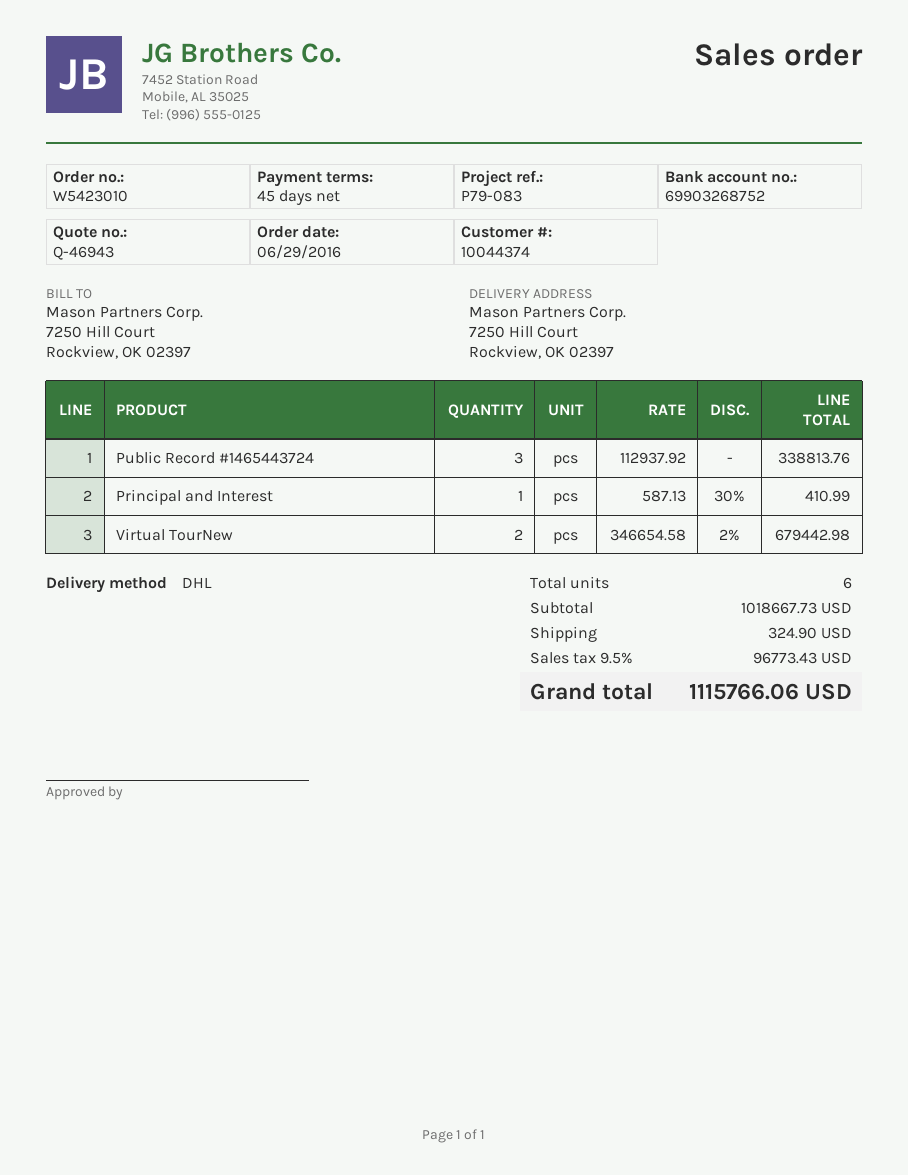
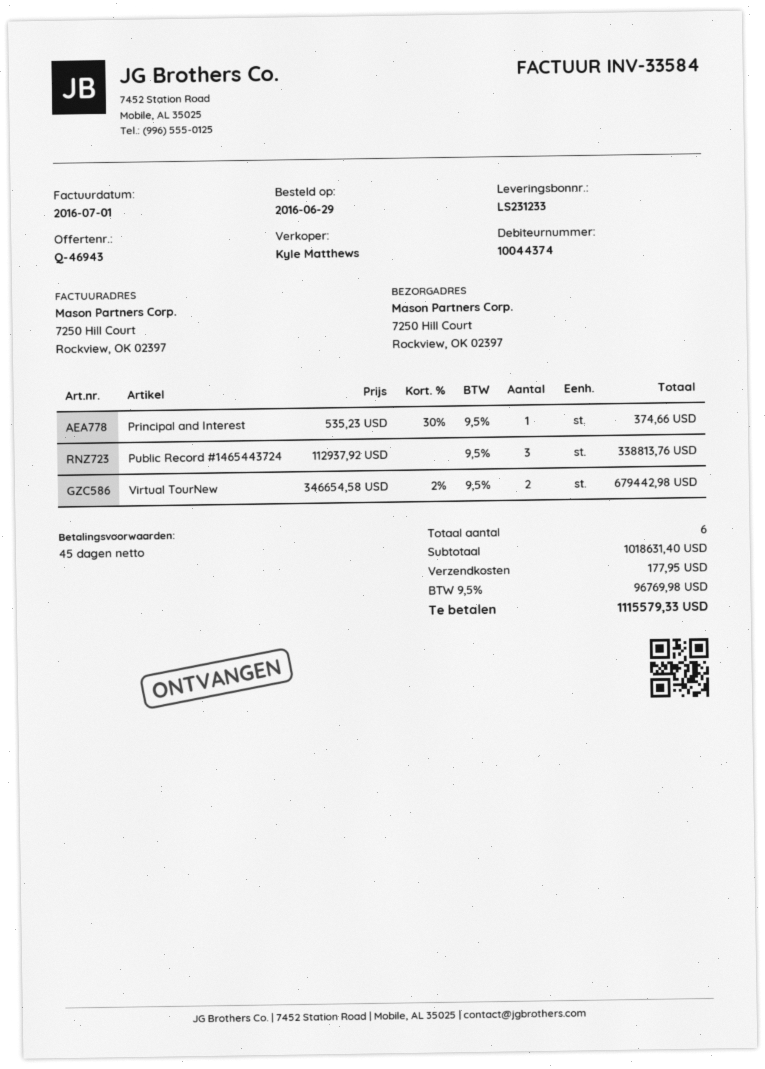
Principal and Interest: 1 x 587.13 - 30% = 410.99 -> 1 x 535.23 - 30% = 374.66
subtotal: 1018667.73 -> 1018631.40
shipping: 324.90 -> 177.95
tax: 9.5% = 96773.43 -> 9.5% = 96769.98
total: 1115766.06 -> 1115579.33

